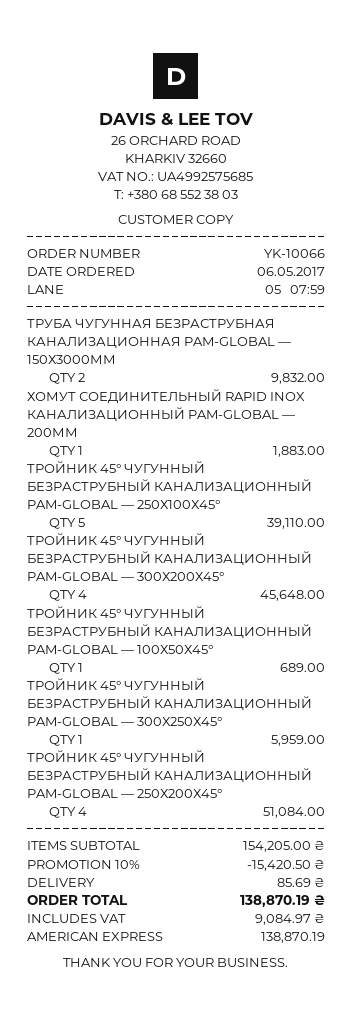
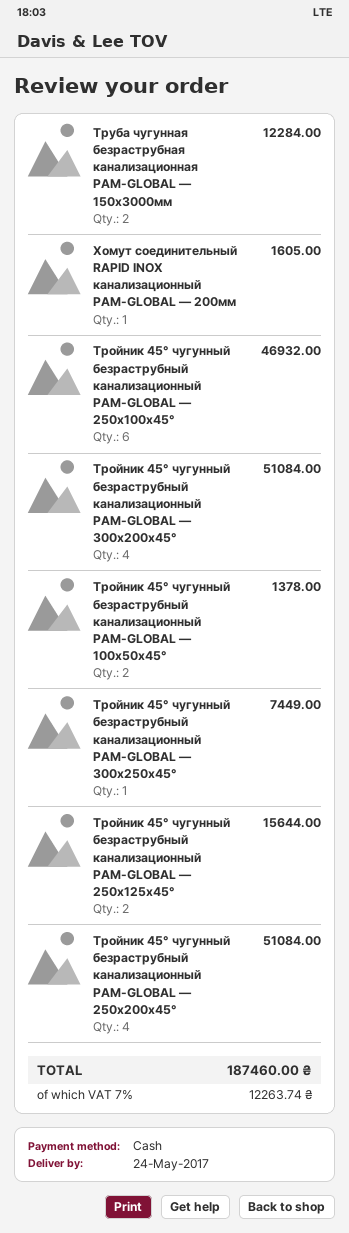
payment method: American Express -> cash
ТРУБА ЧУГУННАЯ БЕЗРАСТРУБНАЯ КАНАЛИЗАЦИОННАЯ PAM-GLOBAL — 150Х3000ММ: 2 for 9832.00 -> 2 for 12284.00
ХОМУТ СОЕДИНИТЕЛЬНЫЙ RAPID INOX КАНАЛИЗАЦИОННЫЙ PAM-GLOBAL — 200ММ: 1 for 1883.00 -> 1 for 1605.00
ТРОЙНИК 45° ЧУГУННЫЙ БЕЗРАСТРУБНЫЙ КАНАЛИЗАЦИОННЫЙ PAM-GLOBAL — 250Х100Х45°: 5 for 39110.00 -> 6 for 46932.00
ТРОЙНИК 45° ЧУГУННЫЙ БЕЗРАСТРУБНЫЙ КАНАЛИЗАЦИОННЫЙ PAM-GLOBAL — 300Х200Х45°: 4 for 45648.00 -> 4 for 51084.00
ТРОЙНИК 45° ЧУГУННЫЙ БЕЗРАСТРУБНЫЙ КАНАЛИЗАЦИОННЫЙ PAM-GLOBAL — 100Х50Х45°: 1 for 689.00 -> 2 for 1378.00
ТРОЙНИК 45° ЧУГУННЫЙ БЕЗРАСТРУБНЫЙ КАНАЛИЗАЦИОННЫЙ PAM-GLOBAL — 300Х250Х45°: 1 for 5959.00 -> 1 for 7449.00
Тройник 45° чугунный безраструбный канализационный PAM-GLOBAL — 250х125х45°: none -> 2 for 15644.00
discount: 10% = 15420.50 -> none
shipping: 85.69 -> none
tax: 9084.97 -> 12263.74
total: 138870.19 -> 187460.00

